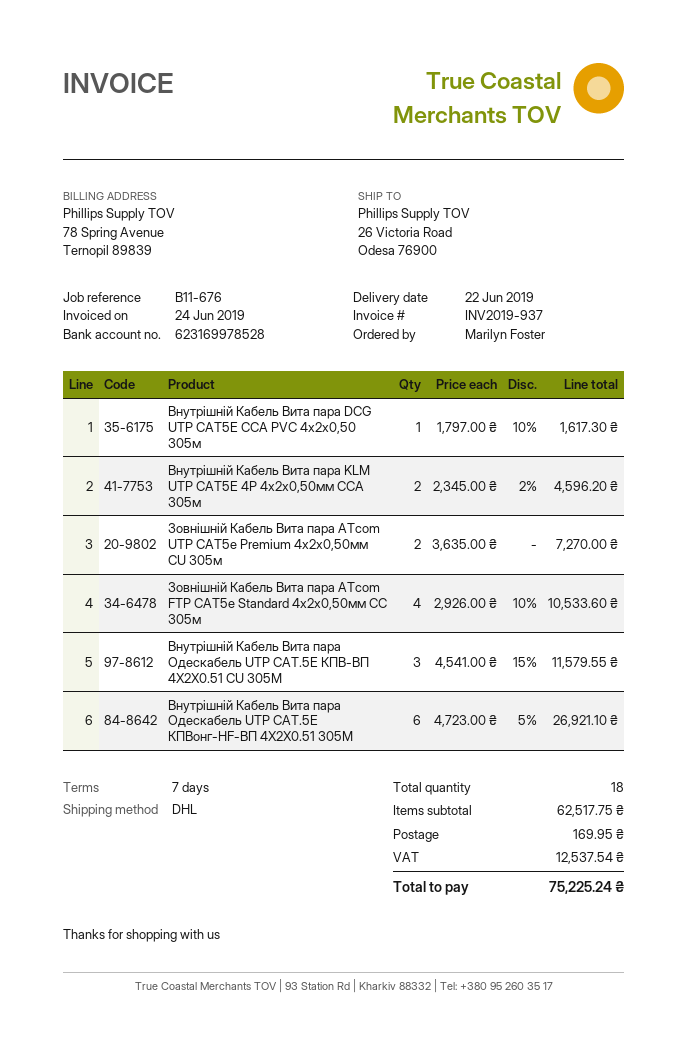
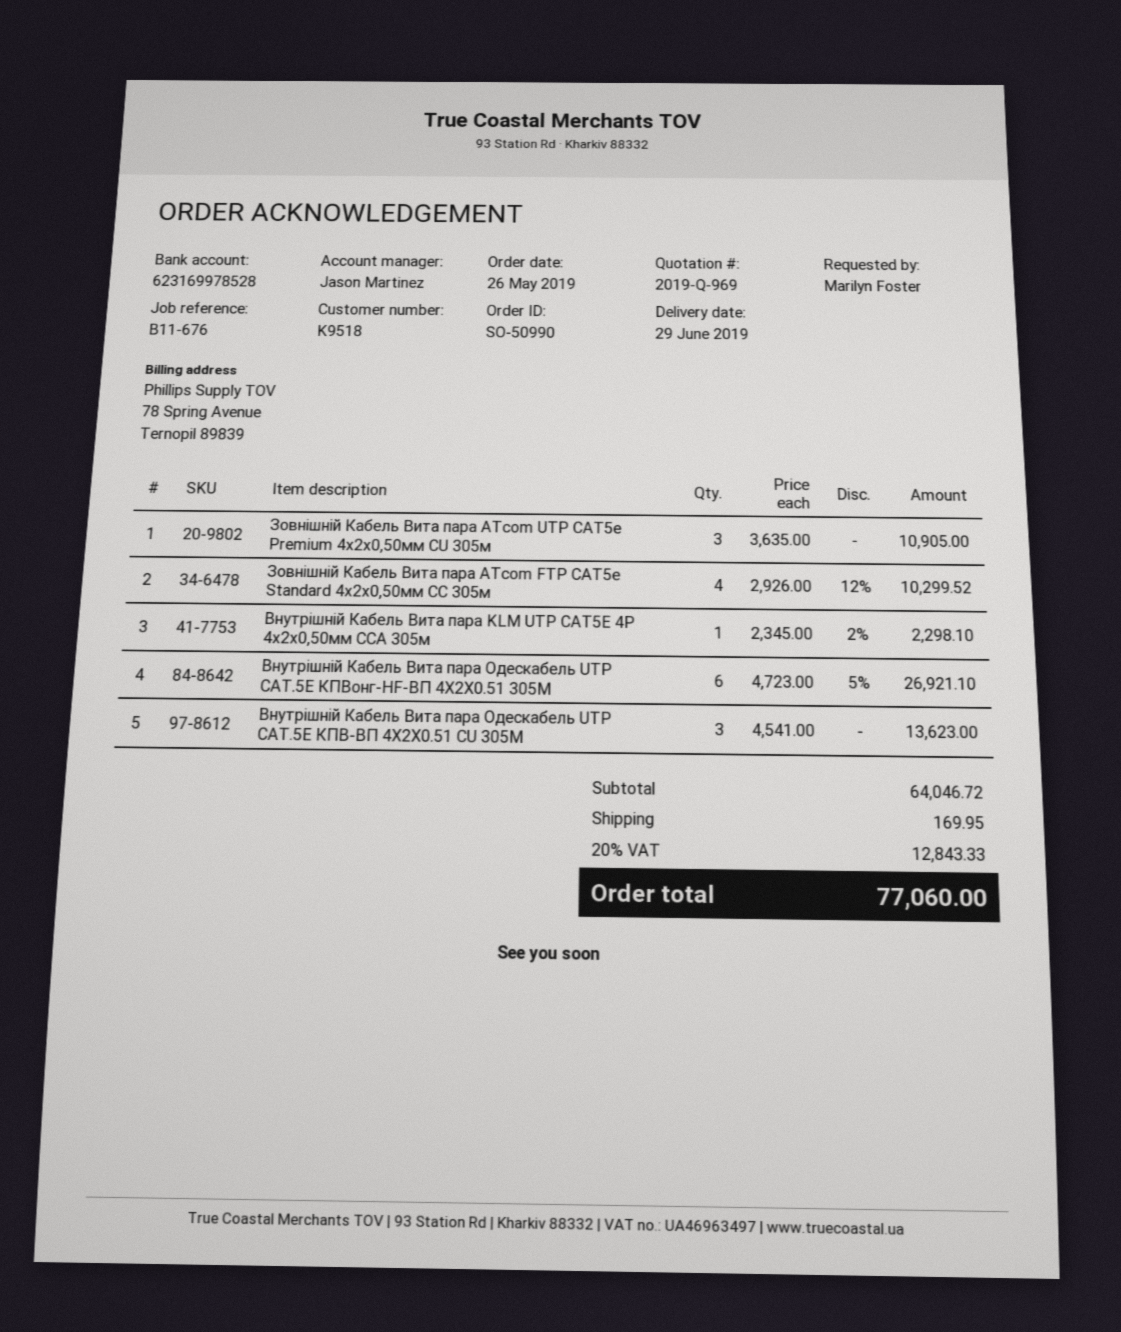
delivery date: 2019-06-22 -> 2019-06-29
Внутрішній Кабель Вита пара DCG UTP CAT5E CCA PVC 4x2x0,50 305м: 1 x 1797.00 - 10% = 1617.30 -> none
Внутрішній Кабель Вита пара KLM UTP CAT5E 4P 4x2x0,50мм CCA 305м: 2 x 2345.00 - 2% = 4596.20 -> 1 x 2345.00 - 2% = 2298.10
Зовнішній Кабель Вита пара ATcom UTP CAT5e Premium 4x2x0,50мм CU 305м: 2 x 3635.00 = 7270.00 -> 3 x 3635.00 = 10905.00
Зовнішній Кабель Вита пара ATcom FTP CAT5e Standard 4x2x0,50мм CC 305м: 4 x 2926.00 - 10% = 10533.60 -> 4 x 2926.00 - 12% = 10299.52
Внутрішній Кабель Вита пара Одескабель UTP CAT.5E КПВ-ВП 4X2X0.51 CU 305М: 3 x 4541.00 - 15% = 11579.55 -> 3 x 4541.00 = 13623.00
subtotal: 62517.75 -> 64046.72
tax: 12537.54 -> 12843.33
total: 75225.24 -> 77060.00

